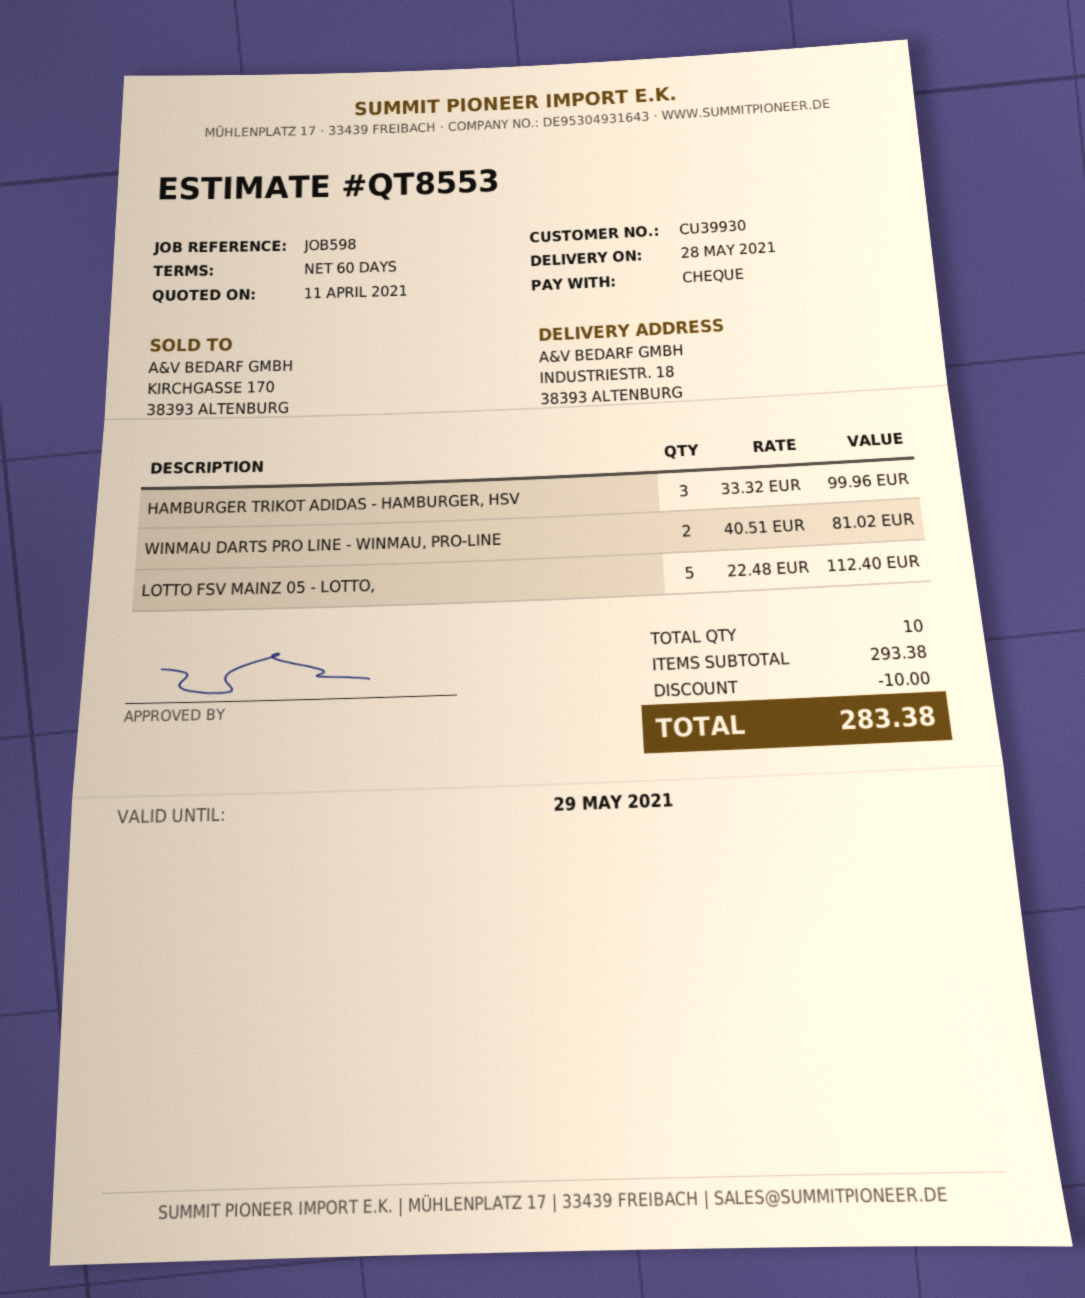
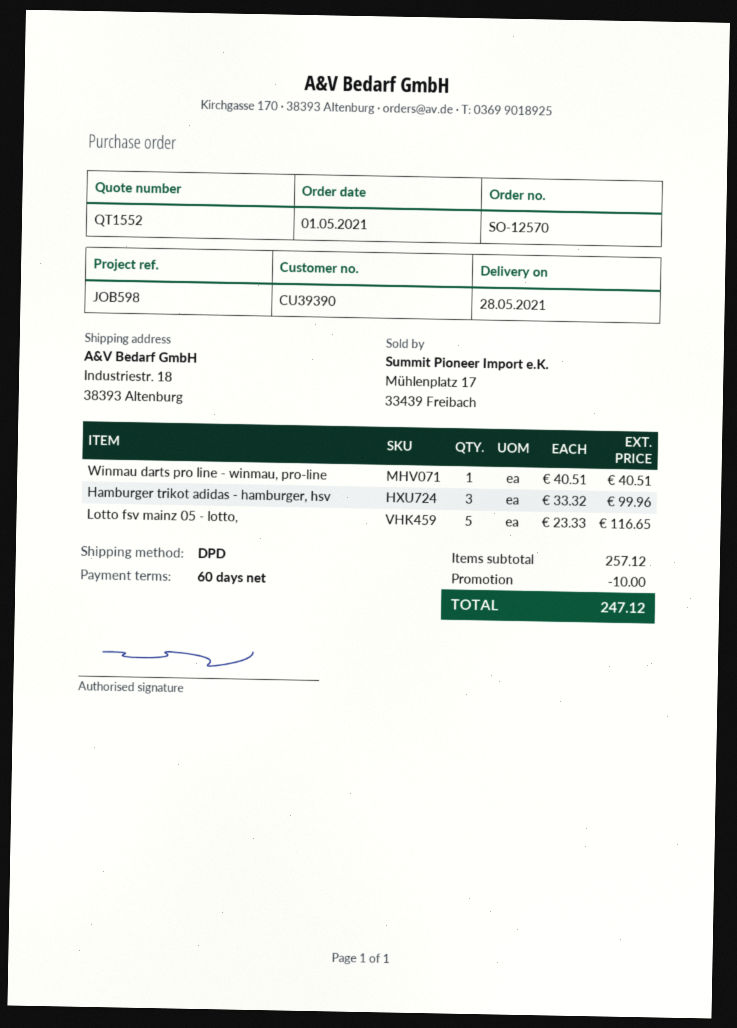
quote number: QT8553 -> QT1552
customer number: CU39930 -> CU39390
WINMAU DARTS PRO LINE - WINMAU, PRO-LINE: 2 x 40.51 = 81.02 -> 1 x 40.51 = 40.51
LOTTO FSV MAINZ 05 - LOTTO,: 5 x 22.48 = 112.40 -> 5 x 23.33 = 116.65
subtotal: 293.38 -> 257.12
total: 283.38 -> 247.12

